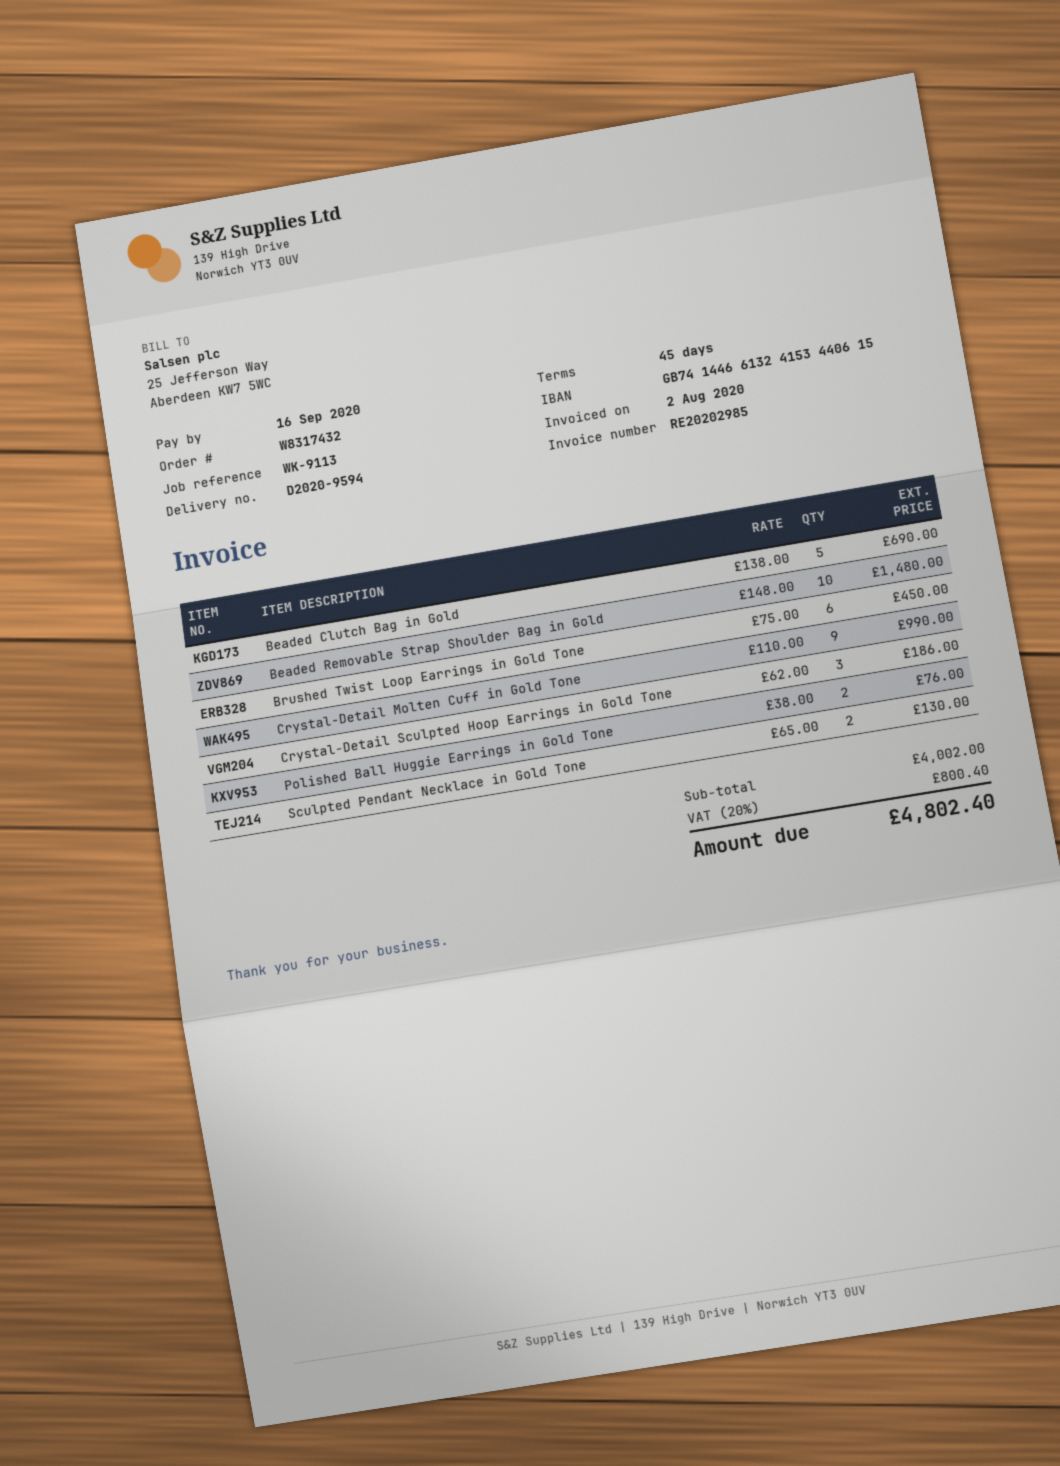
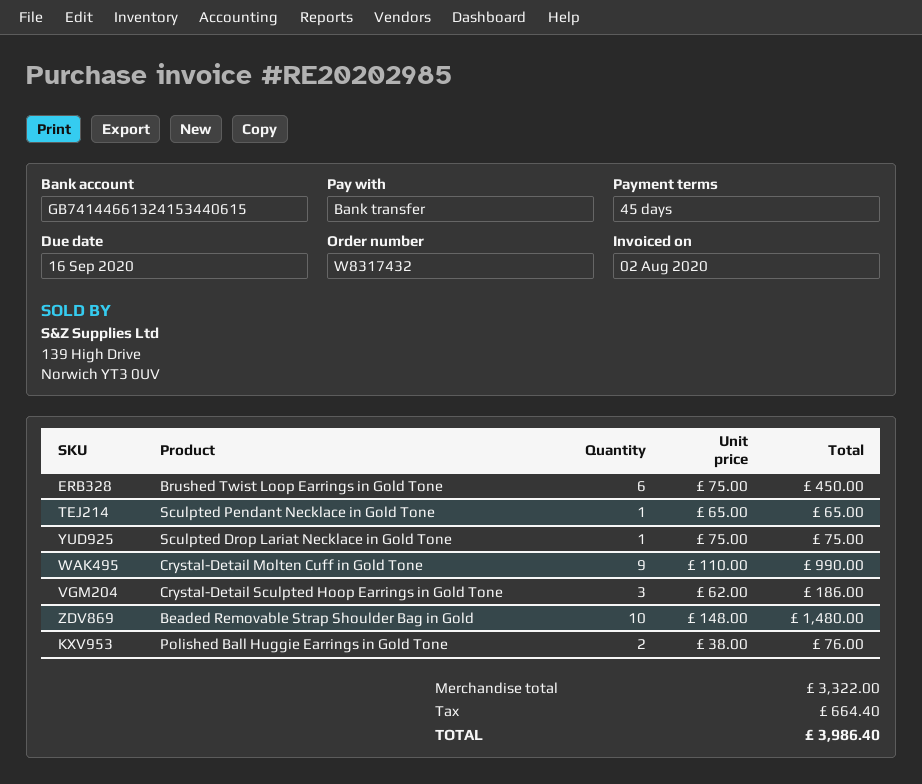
Beaded Clutch Bag in Gold: 5 x 138.00 = 690.00 -> none
Sculpted Pendant Necklace in Gold Tone: 2 x 65.00 = 130.00 -> 1 x 65.00 = 65.00
Sculpted Drop Lariat Necklace in Gold Tone: none -> 1 x 75.00 = 75.00
subtotal: 4002.00 -> 3322.00
tax: 800.40 -> 664.40
total: 4802.40 -> 3986.40

